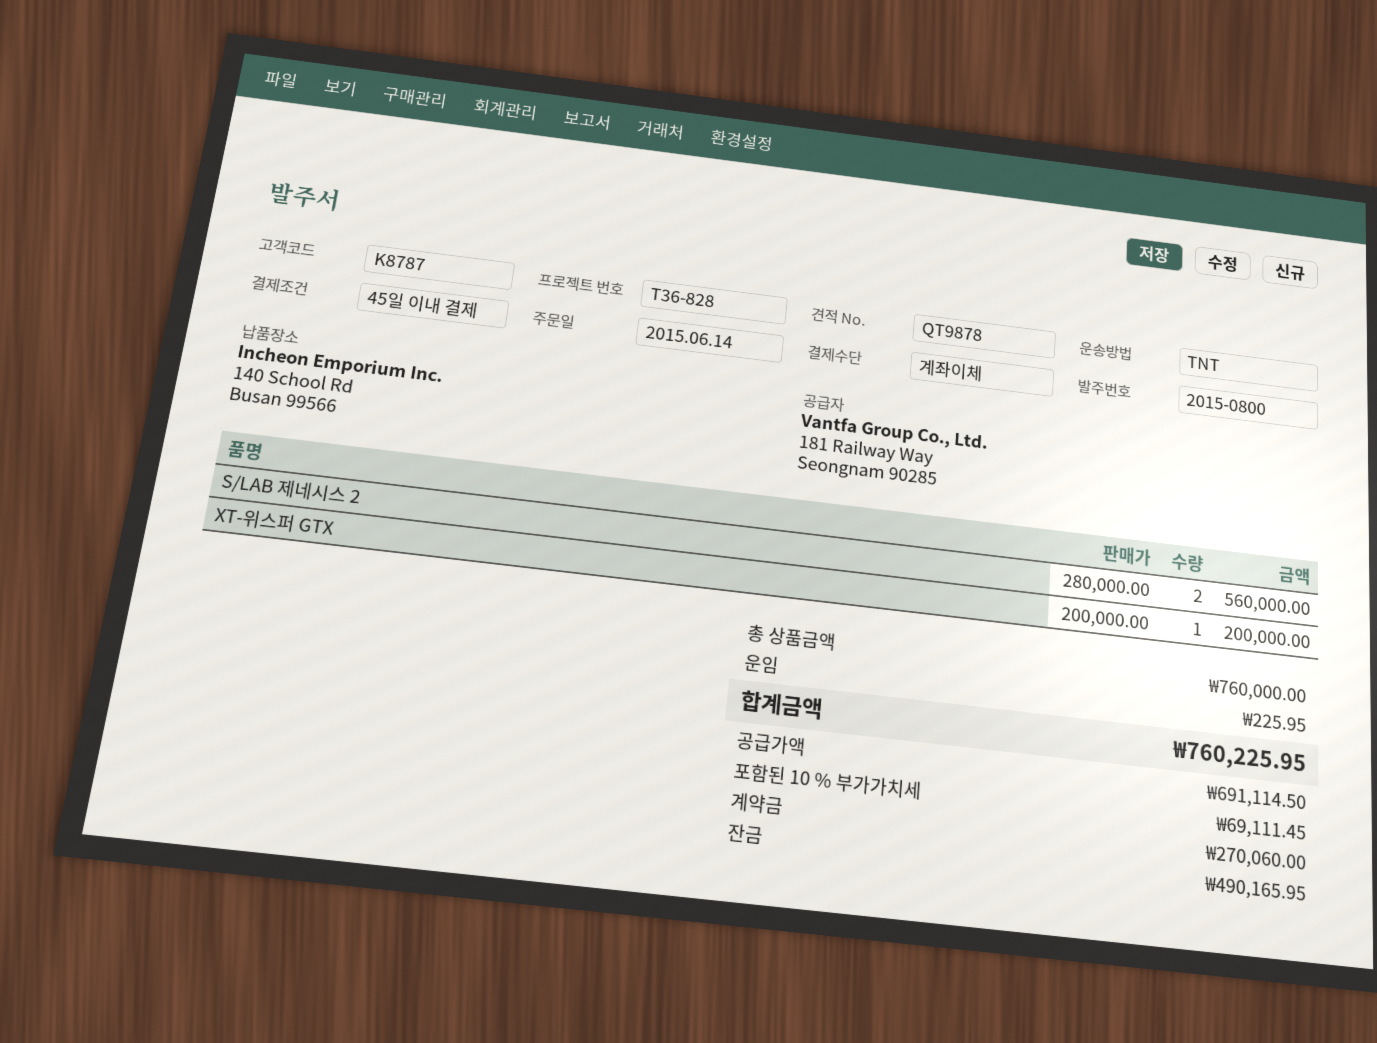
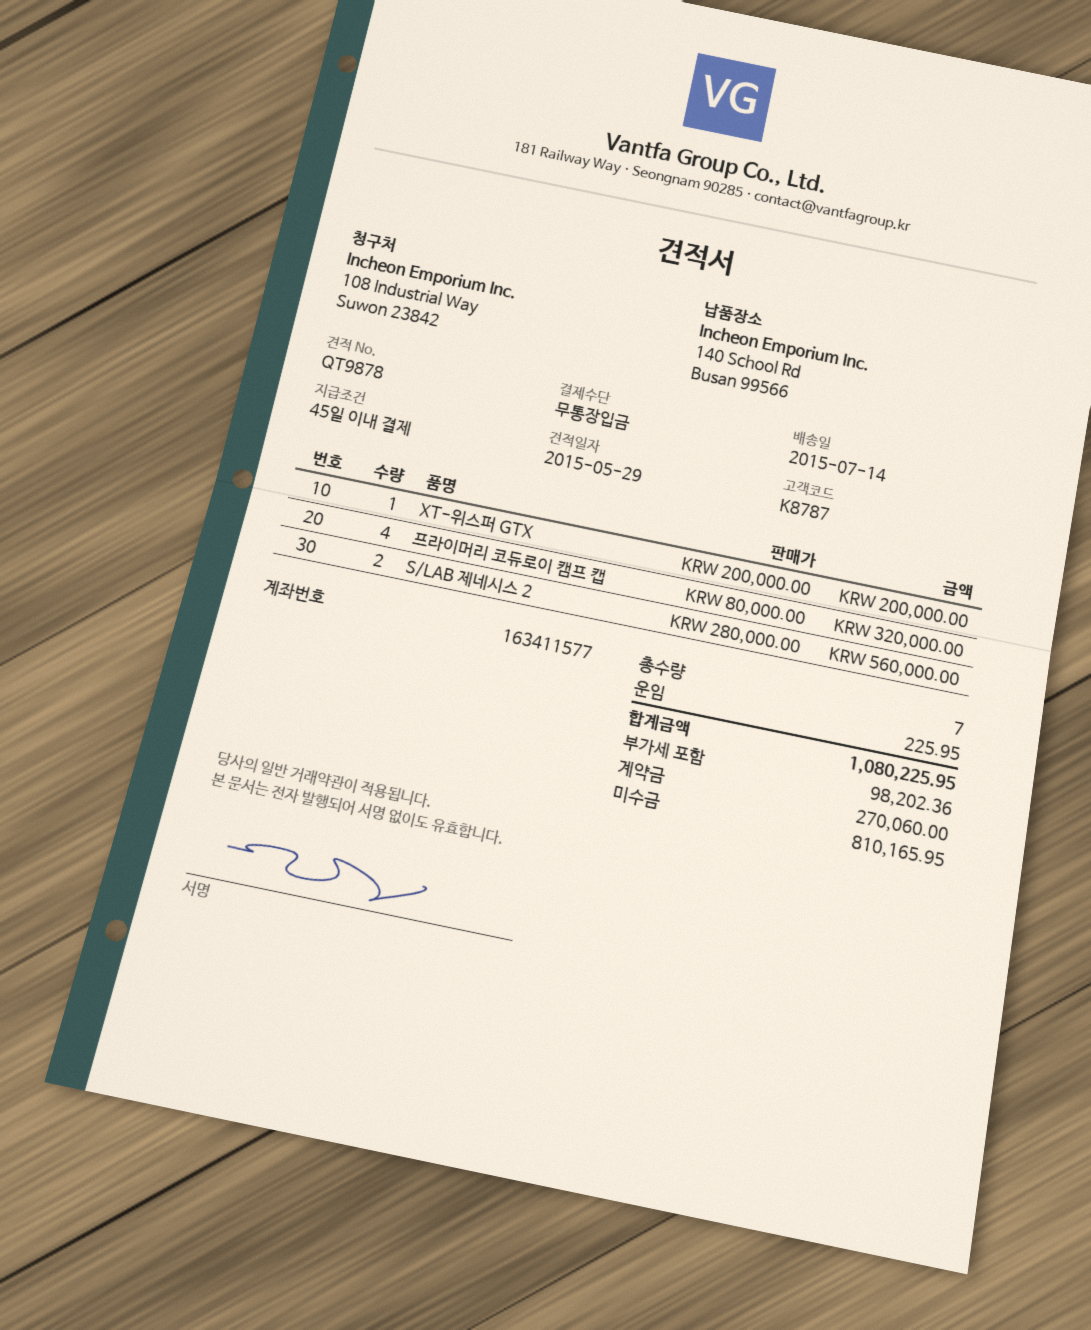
프라이머리 코듀로이 캠프 캡: none -> 4 x 80000.00 = 320000.00
tax: 69111.45 -> 98202.36
total: 760225.95 -> 1080225.95
balance: 490165.95 -> 810165.95

